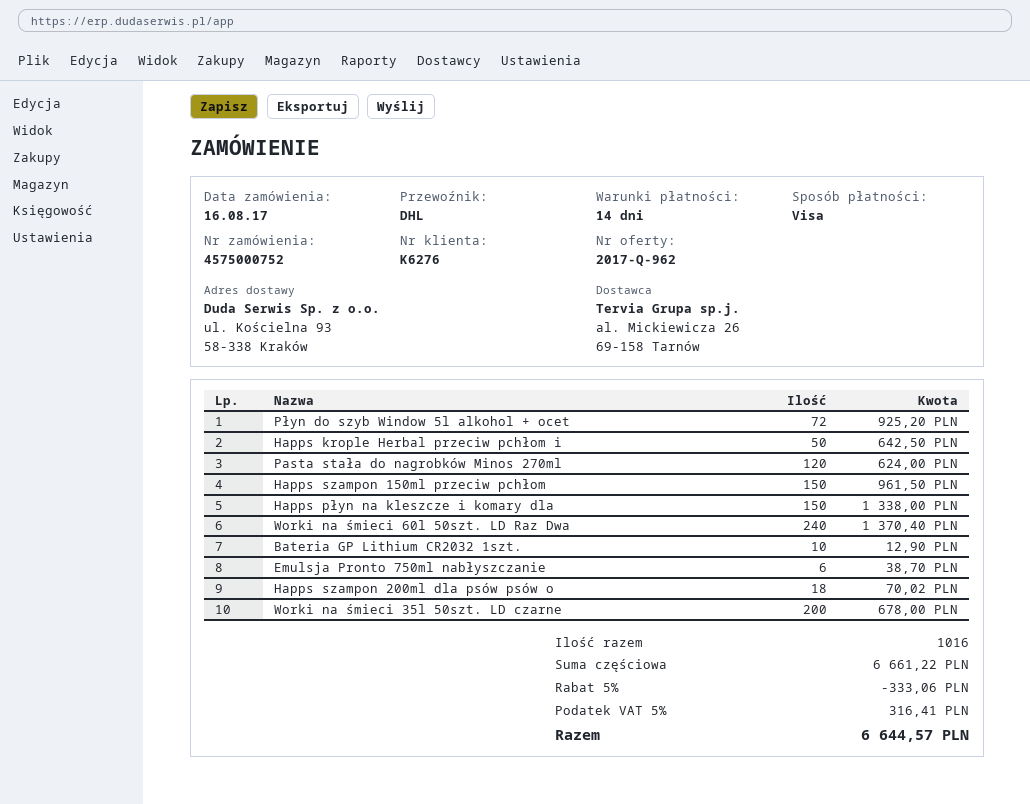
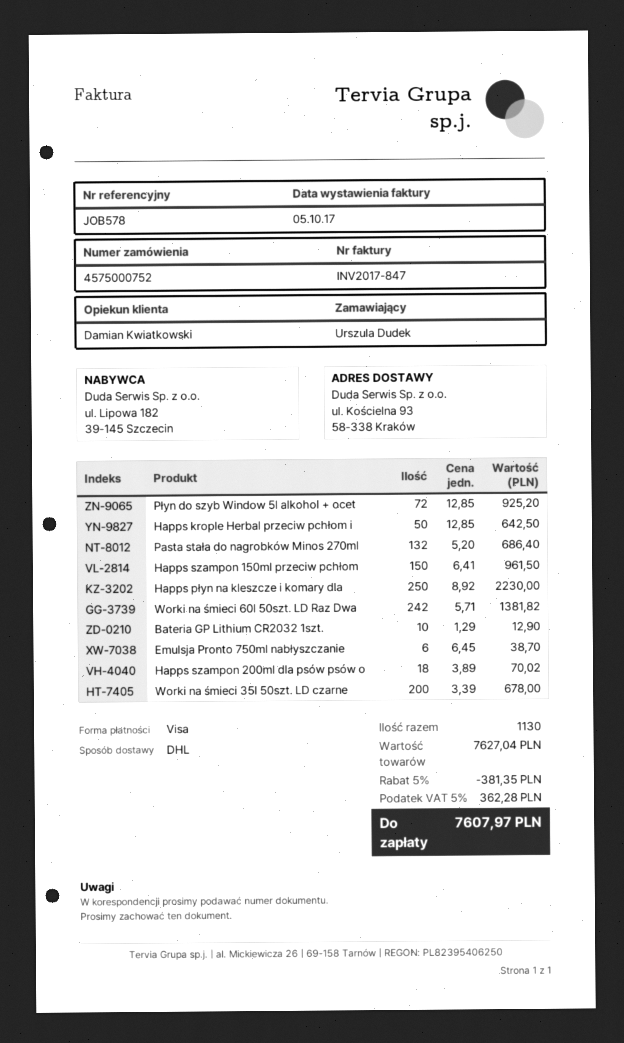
Pasta stała do nagrobków Minos 270ml: 120 for 624.00 -> 132 for 686.40
Happs płyn na kleszcze i komary dla: 150 for 1338.00 -> 250 for 2230.00
Worki na śmieci 60l 50szt. LD Raz Dwa: 240 for 1370.40 -> 242 for 1381.82
total quantity: 1016 -> 1130
subtotal: 6661.22 -> 7627.04
discount: 5% = 333.06 -> 5% = 381.35
tax: 5% = 316.41 -> 5% = 362.28
total: 6644.57 -> 7607.97

